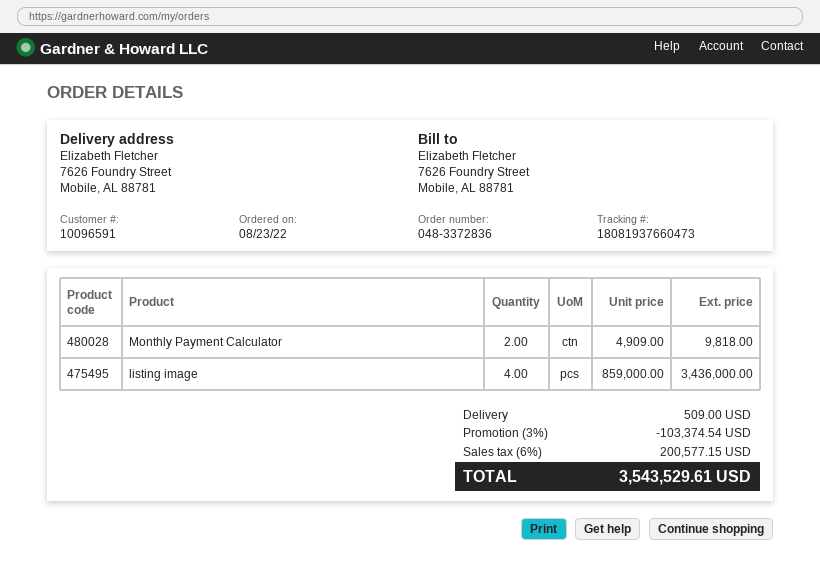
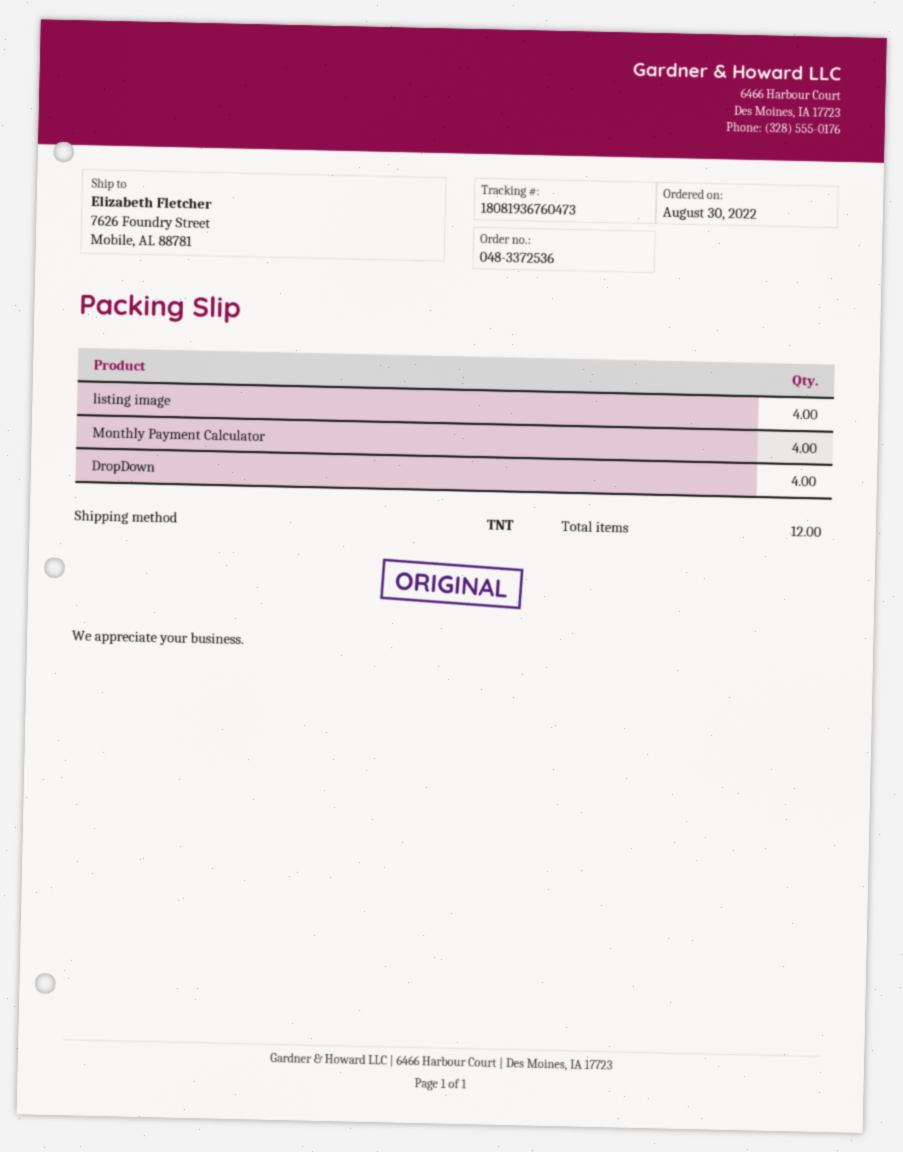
order number: 048-3372836 -> 048-3372536
order date: 2022-08-23 -> 2022-08-30
tracking number: 18081937660473 -> 18081936760473
Monthly Payment Calculator: 2 -> 4
DropDown: none -> 4

